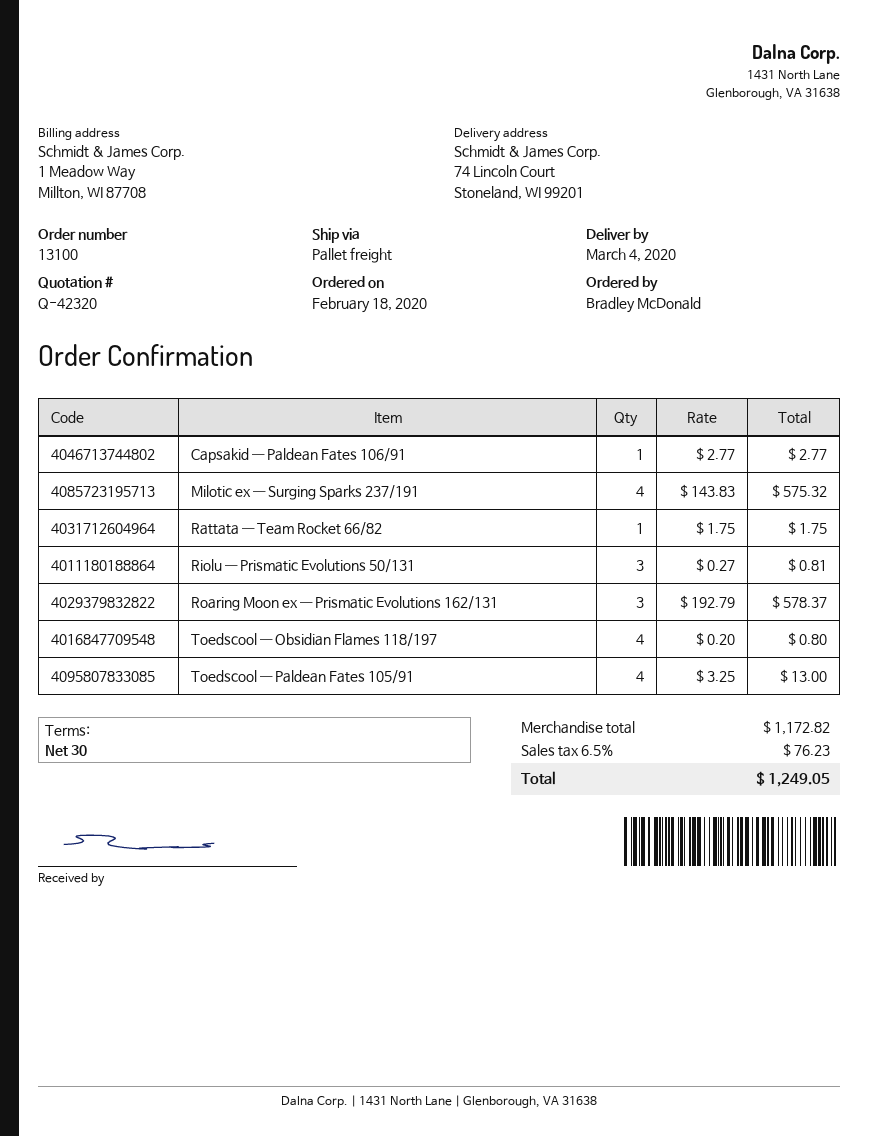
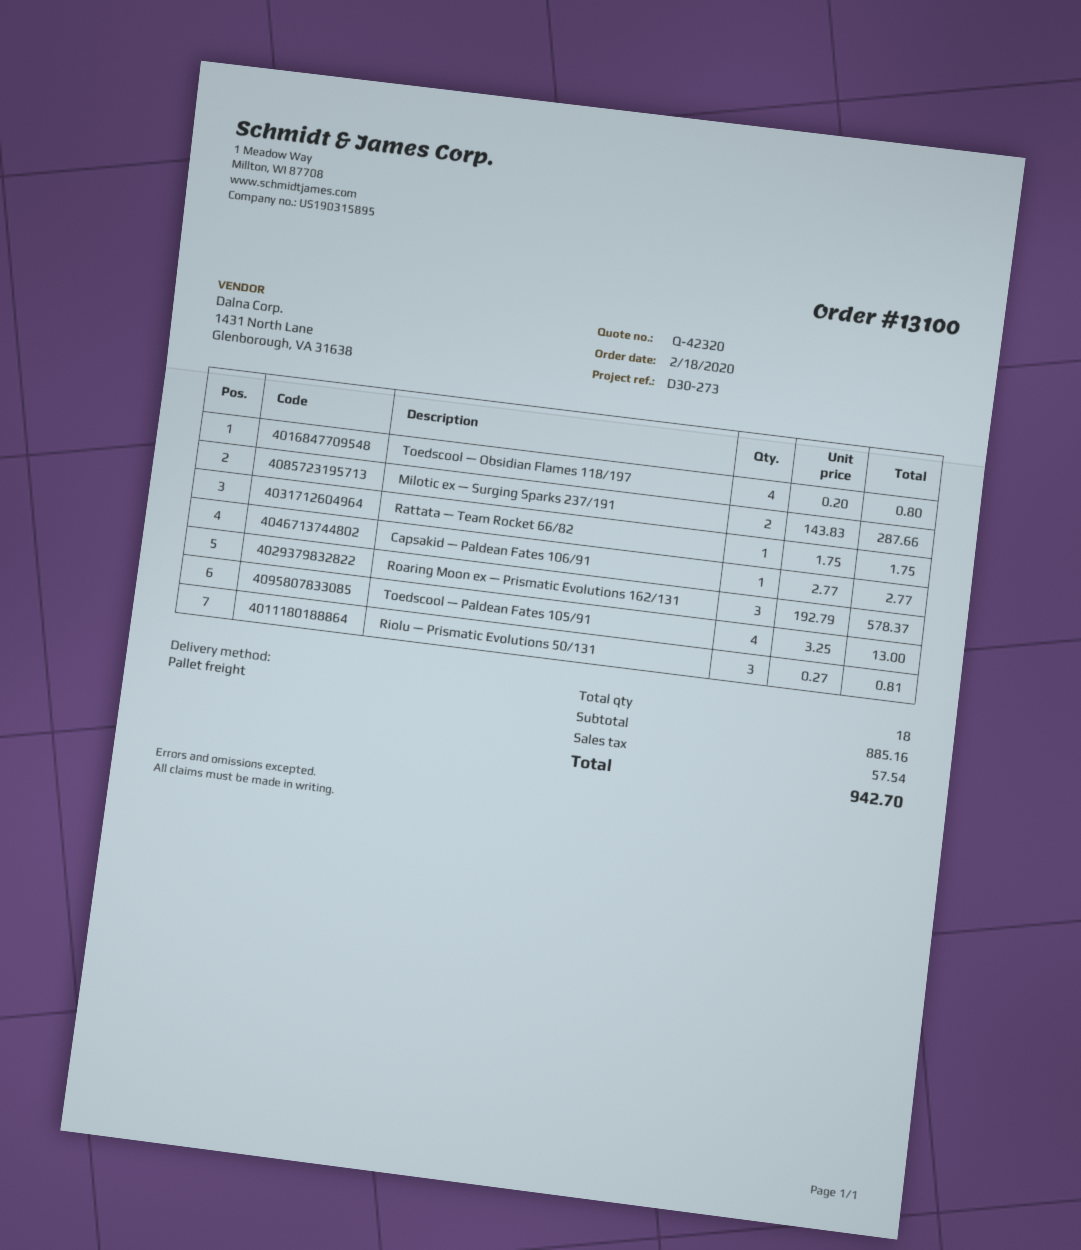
Milotic ex — Surging Sparks 237/191: 4 x 143.83 = 575.32 -> 2 x 143.83 = 287.66
subtotal: 1172.82 -> 885.16
tax: 76.23 -> 57.54
total: 1249.05 -> 942.70

